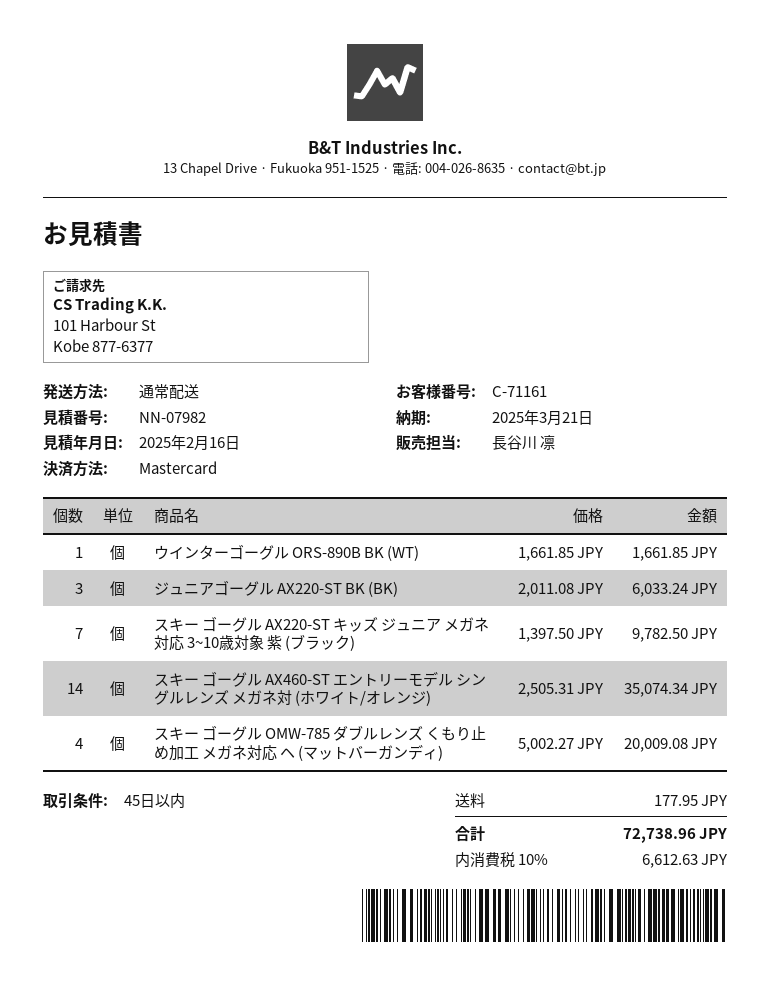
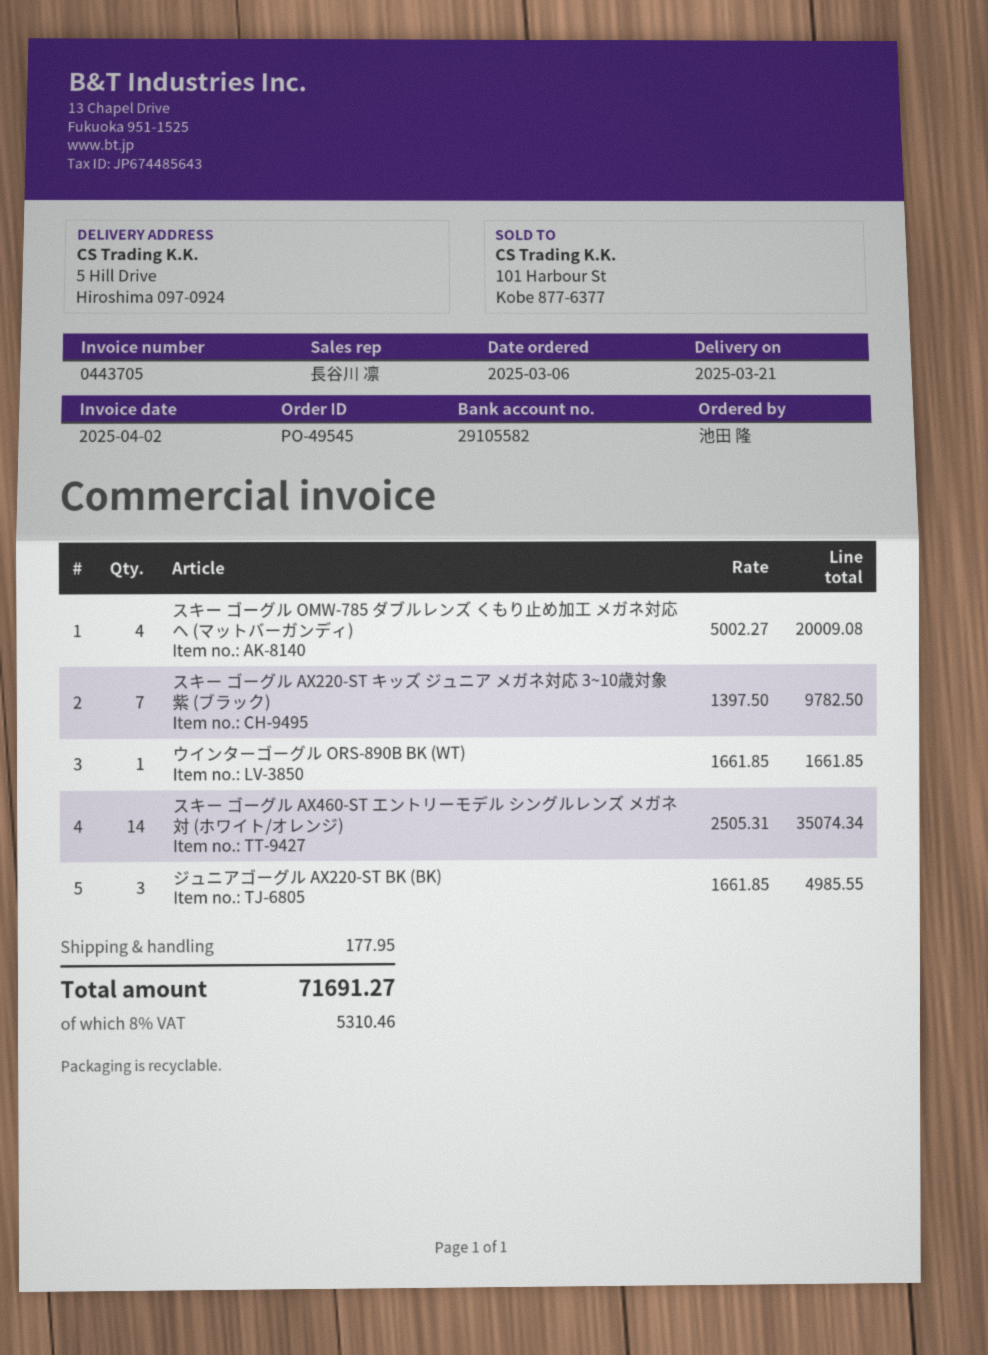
ジュニアゴーグル AX220-ST BK (BK): 3 x 2011.08 = 6033.24 -> 3 x 1661.85 = 4985.55
tax: 10% = 6612.63 -> 8% = 5310.46
total: 72738.96 -> 71691.27

